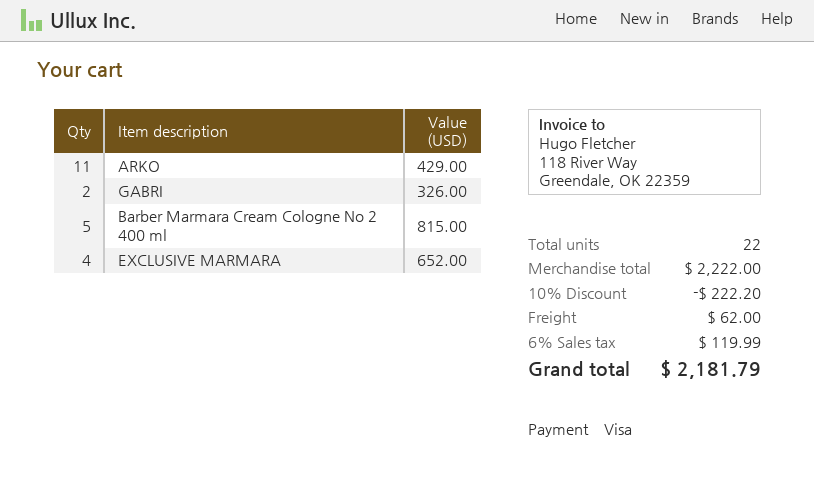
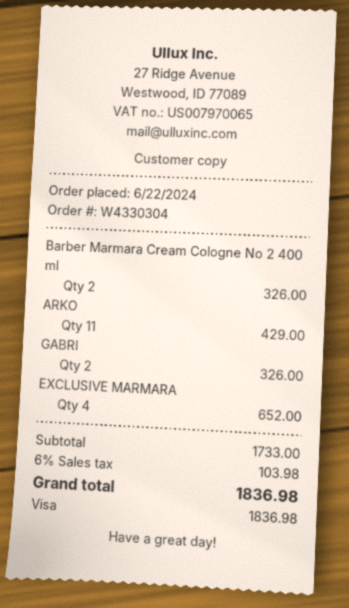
Barber Marmara Cream Cologne No 2 400 ml: 5 for 815.00 -> 2 for 326.00
subtotal: 2222.00 -> 1733.00
discount: 10% = 222.20 -> none
shipping: 62.00 -> none
tax: 6% = 119.99 -> 6% = 103.98
total: 2181.79 -> 1836.98

